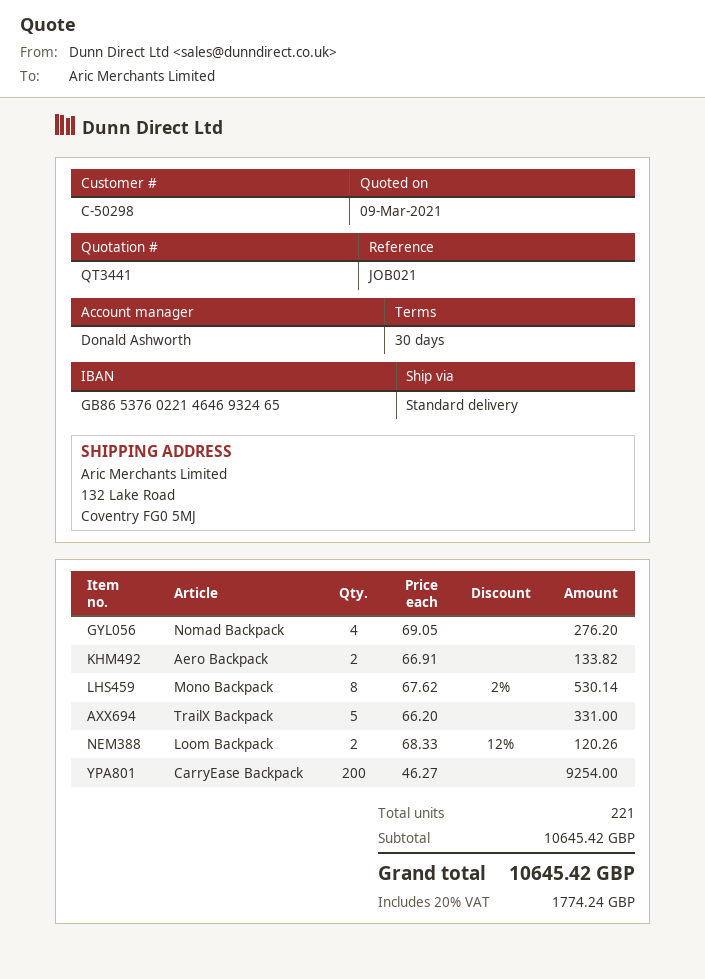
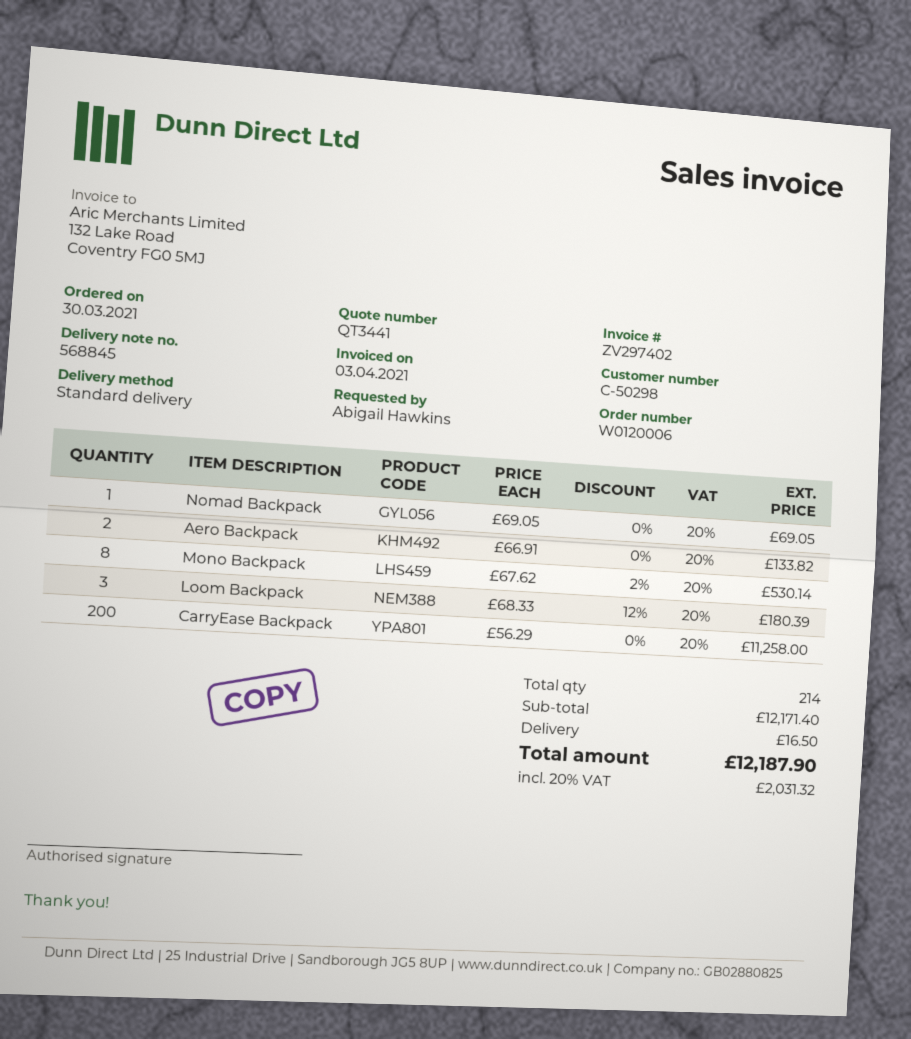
Nomad Backpack: 4 x 69.05 = 276.20 -> 1 x 69.05 = 69.05
TrailX Backpack: 5 x 66.20 = 331.00 -> none
Loom Backpack: 2 x 68.33 - 12% = 120.26 -> 3 x 68.33 - 12% = 180.39
CarryEase Backpack: 200 x 46.27 = 9254.00 -> 200 x 56.29 = 11258.00
total quantity: 221 -> 214
subtotal: 10645.42 -> 12171.40
shipping: none -> 16.50
tax: 20% = 1774.24 -> 20% = 2031.32
total: 10645.42 -> 12187.90

